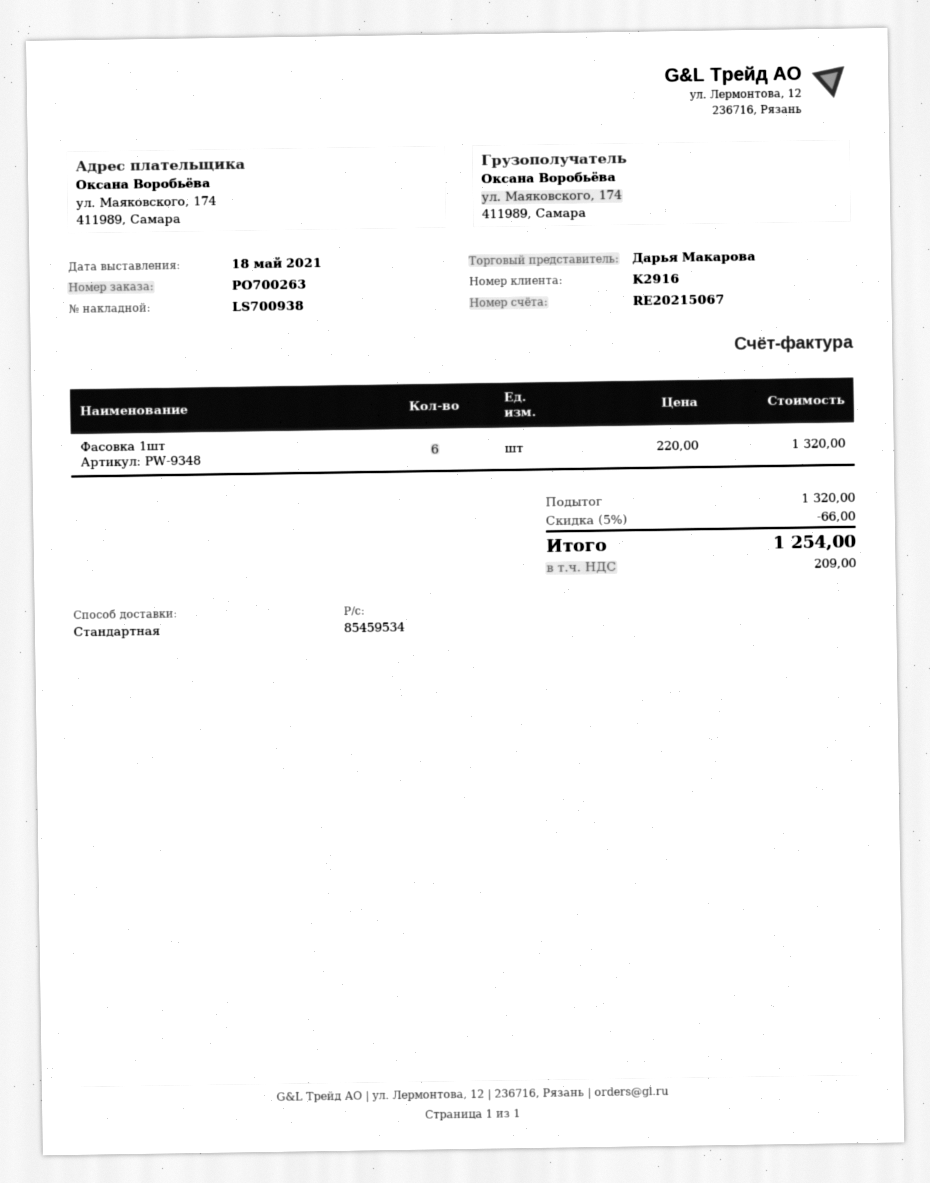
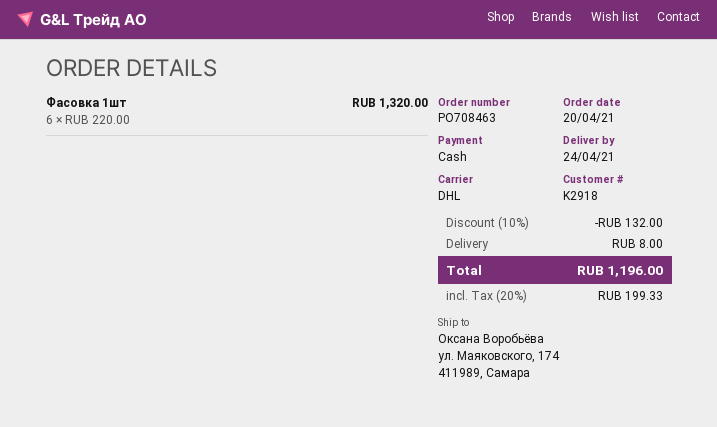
order number: PO700263 -> PO708463
customer number: K2916 -> K2918
shipping method: standard -> DHL
discount: 5% = 66.00 -> 10% = 132.00
shipping: none -> 8.00
tax: 209.00 -> 199.33
total: 1254.00 -> 1196.00

